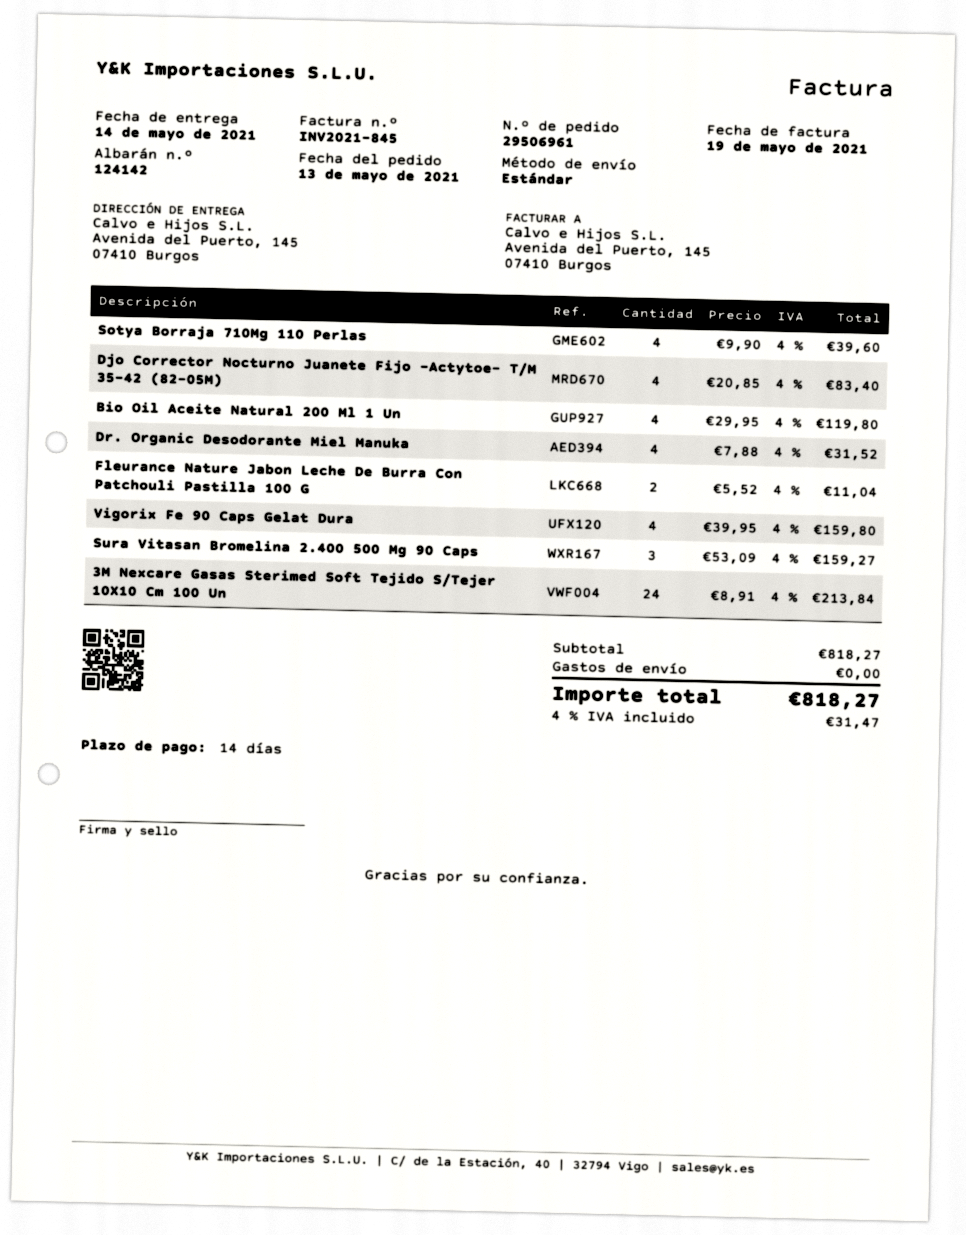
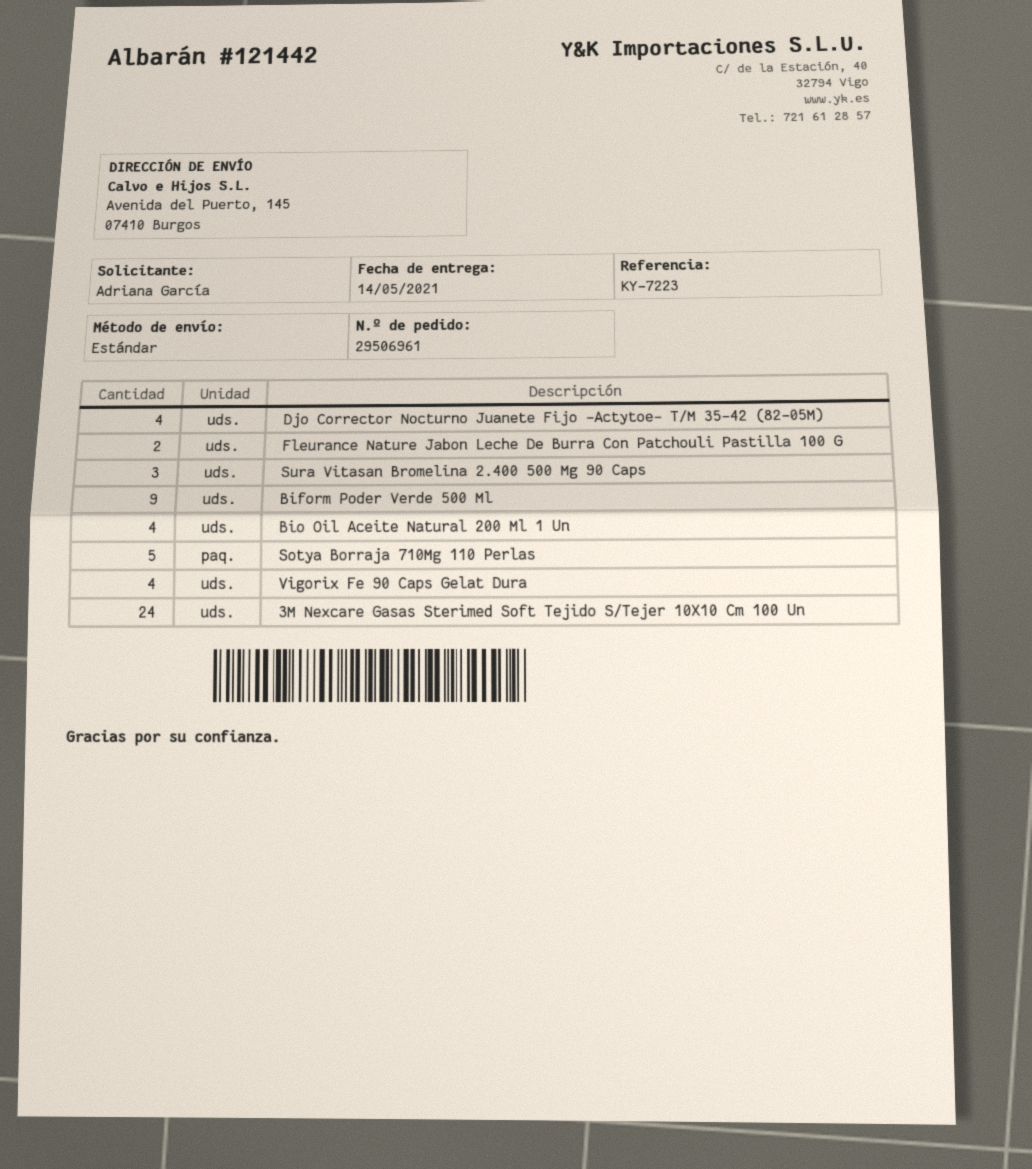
delivery note number: 124142 -> 121442
Sotya Borraja 710Mg 110 Perlas: 4 -> 5
Dr. Organic Desodorante Miel Manuka: 4 -> none
Biform Poder Verde 500 Ml: none -> 9

